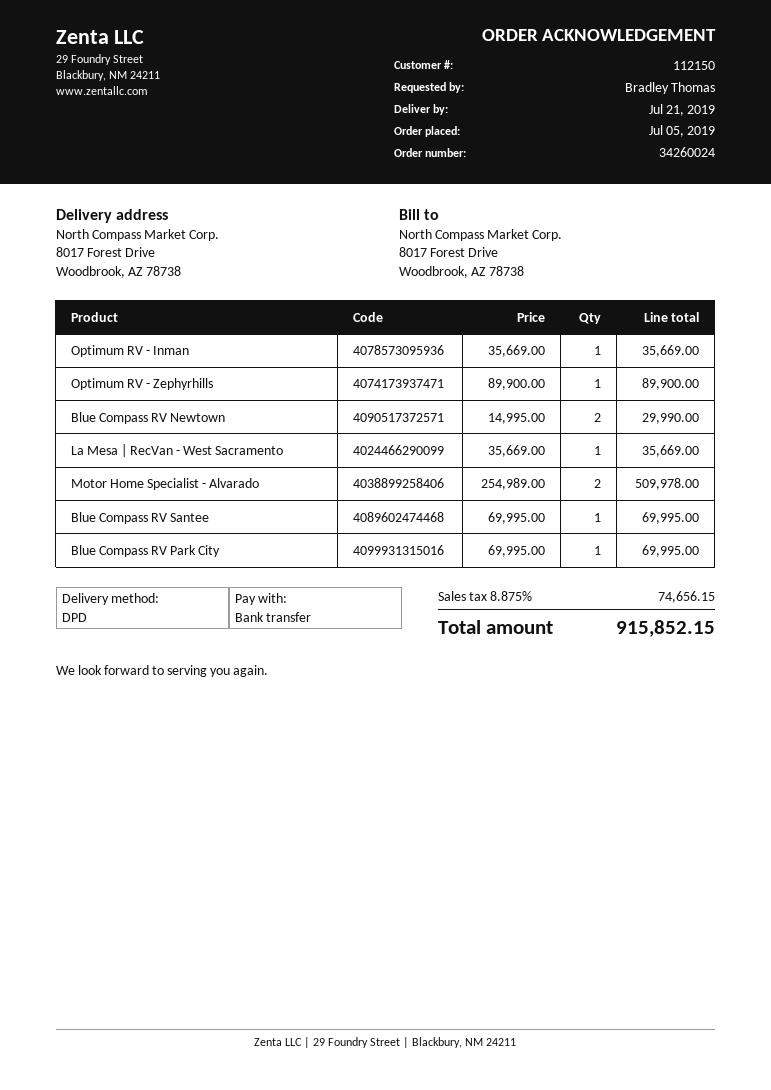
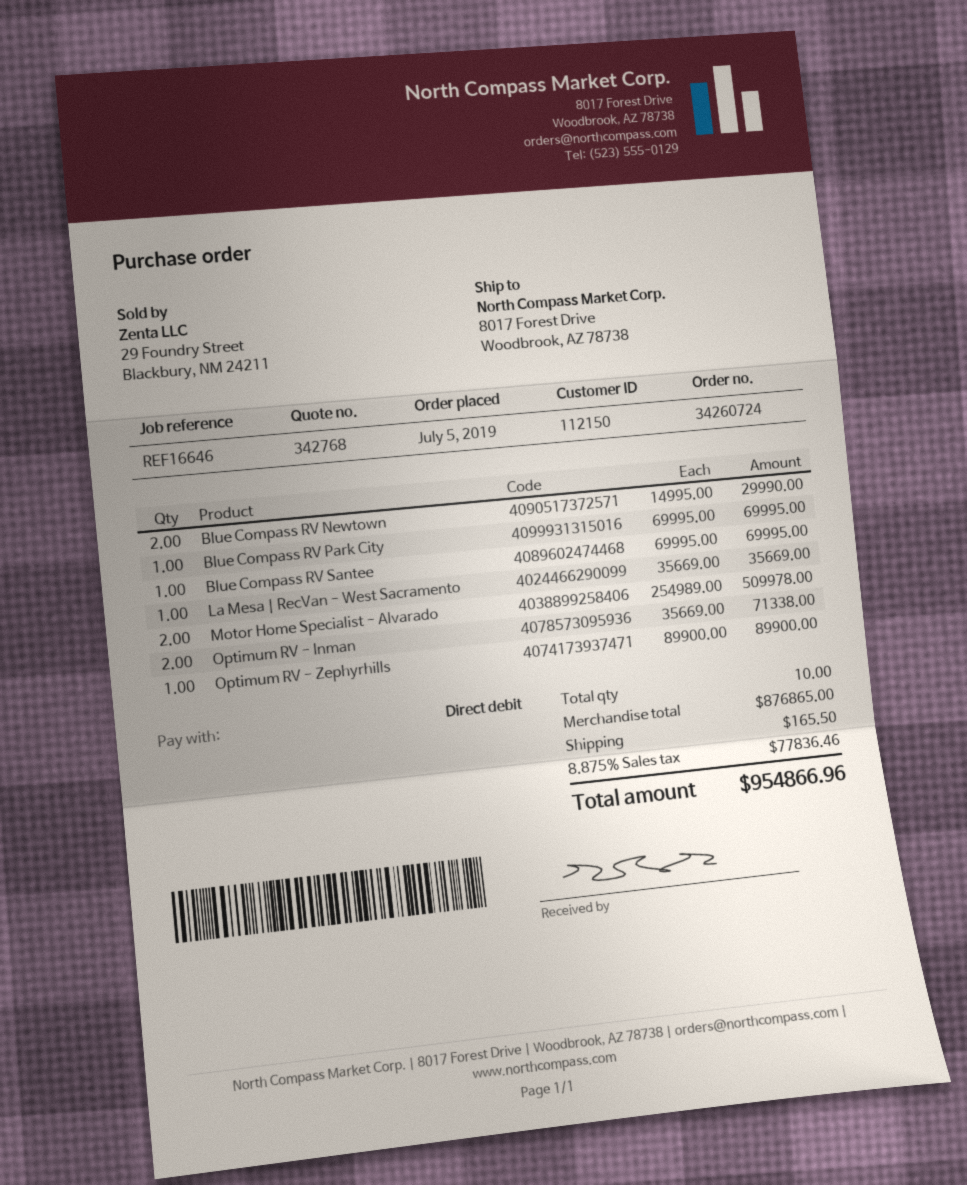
order number: 34260024 -> 34260724
payment method: bank transfer -> direct debit
Optimum RV - Inman: 1 x 35669.00 = 35669.00 -> 2 x 35669.00 = 71338.00
shipping: none -> 165.50
tax: 8.875% = 74656.15 -> 8.875% = 77836.46
total: 915852.15 -> 954866.96

